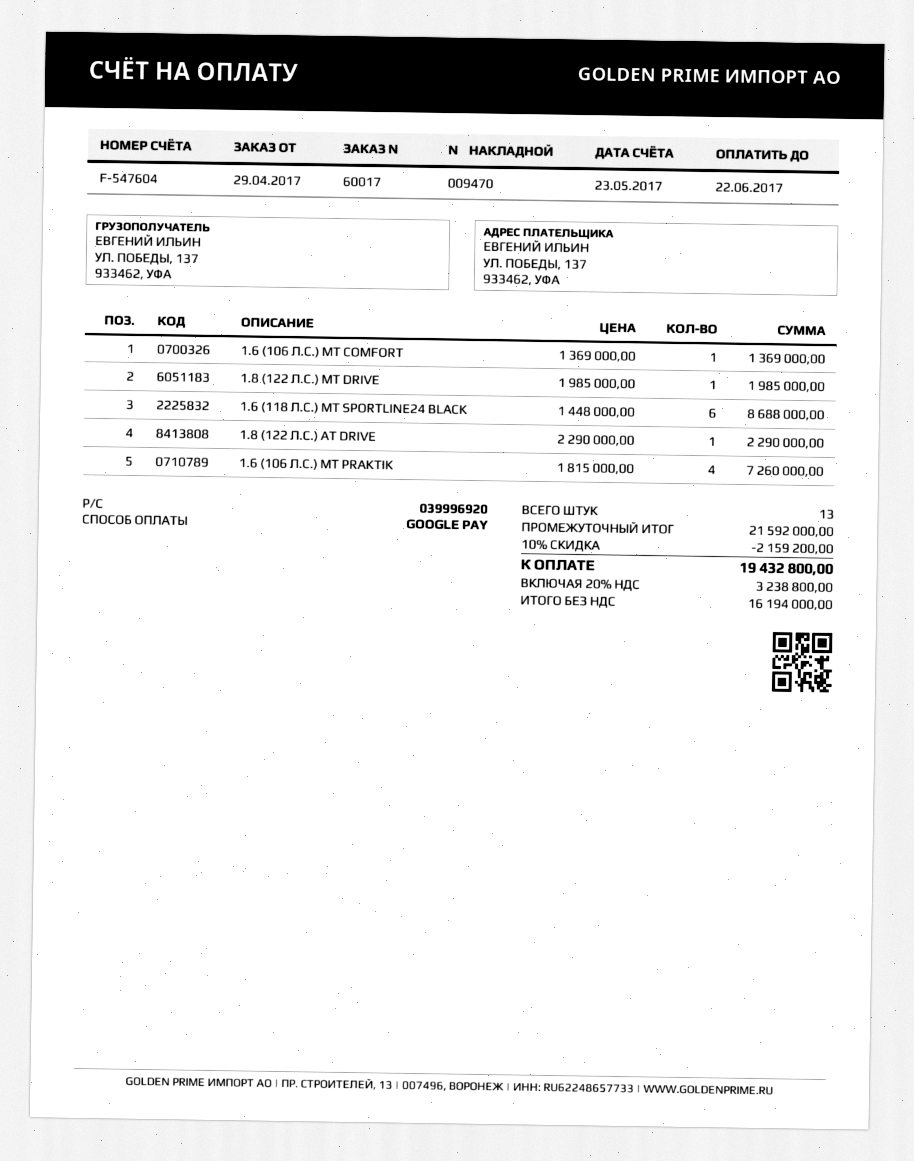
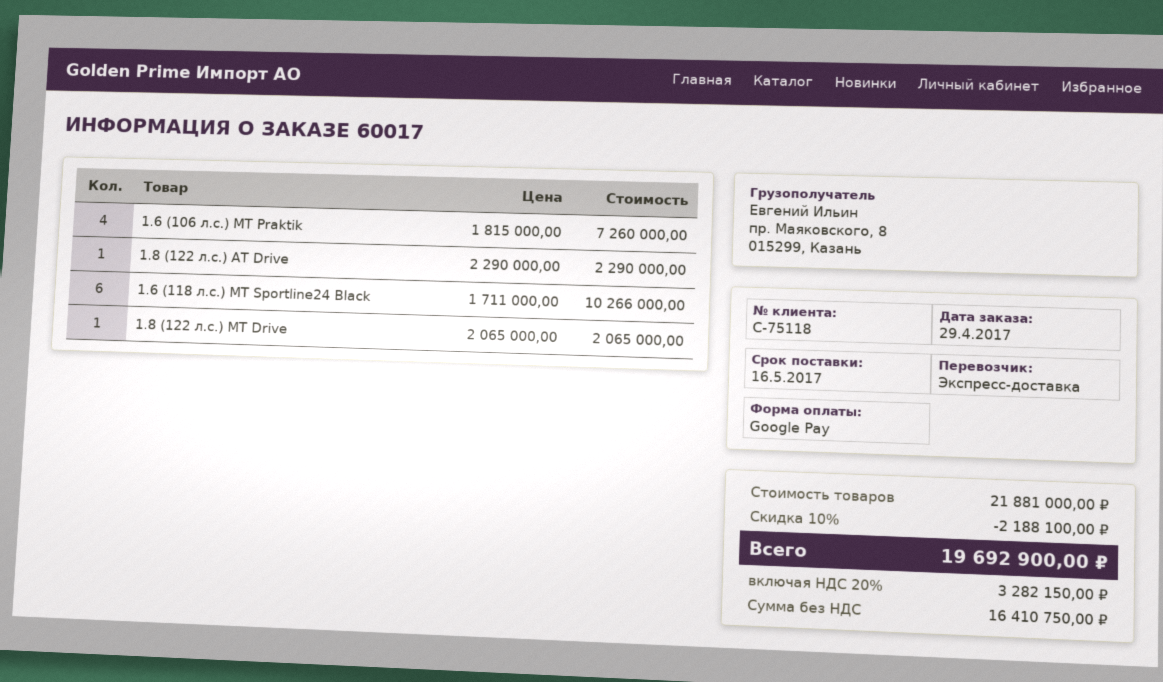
ship to: УЛ. ПОБЕДЫ, 137, 933462, УФА -> пр. Маяковского, 8, 015299, Казань
1.6 (106 Л.С.) MT COMFORT: 1 x 1369000.00 = 1369000.00 -> none
1.8 (122 Л.С.) MT DRIVE: 1 x 1985000.00 = 1985000.00 -> 1 x 2065000.00 = 2065000.00
1.6 (118 Л.С.) MT SPORTLINE24 BLACK: 6 x 1448000.00 = 8688000.00 -> 6 x 1711000.00 = 10266000.00
subtotal: 21592000.00 -> 21881000.00
discount: 10% = 2159200.00 -> 10% = 2188100.00
net: 16194000.00 -> 16410750.00
tax: 20% = 3238800.00 -> 20% = 3282150.00
total: 19432800.00 -> 19692900.00

